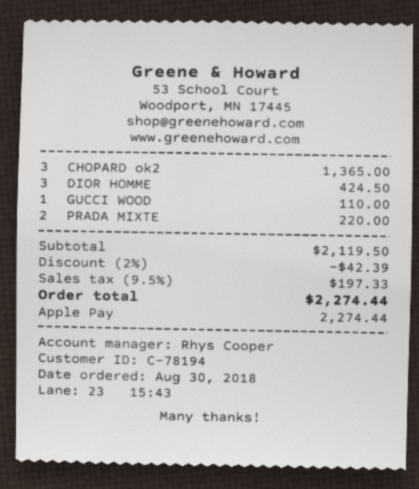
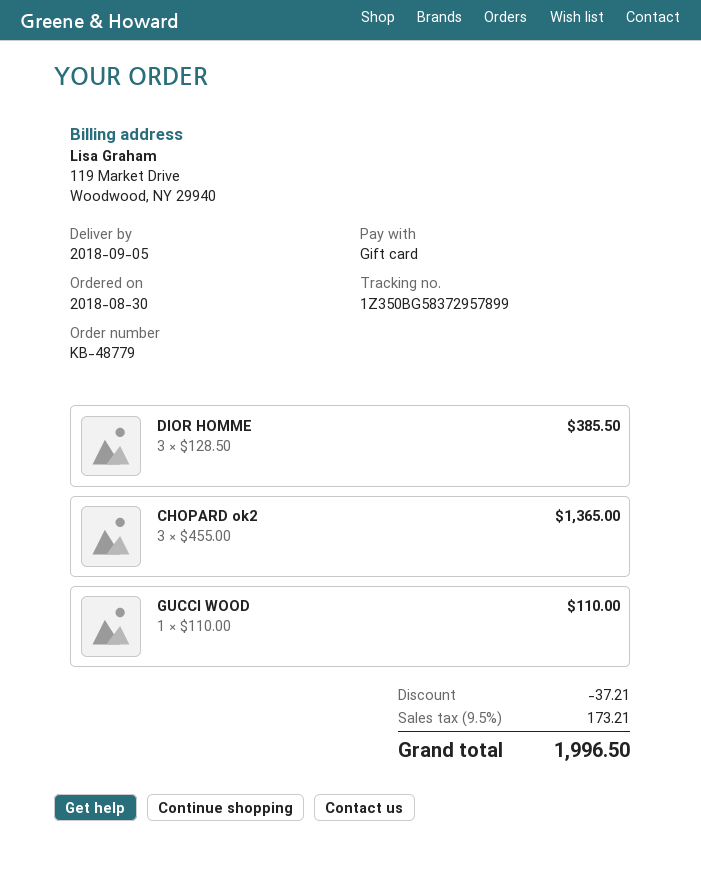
payment method: Apple Pay -> gift card
DIOR HOMME: 3 for 424.50 -> 3 for 385.50
PRADA MIXTE: 2 for 220.00 -> none
discount: 42.39 -> 37.21
tax: 9.5% = 197.33 -> 9.5% = 173.21
total: 2274.44 -> 1996.50

